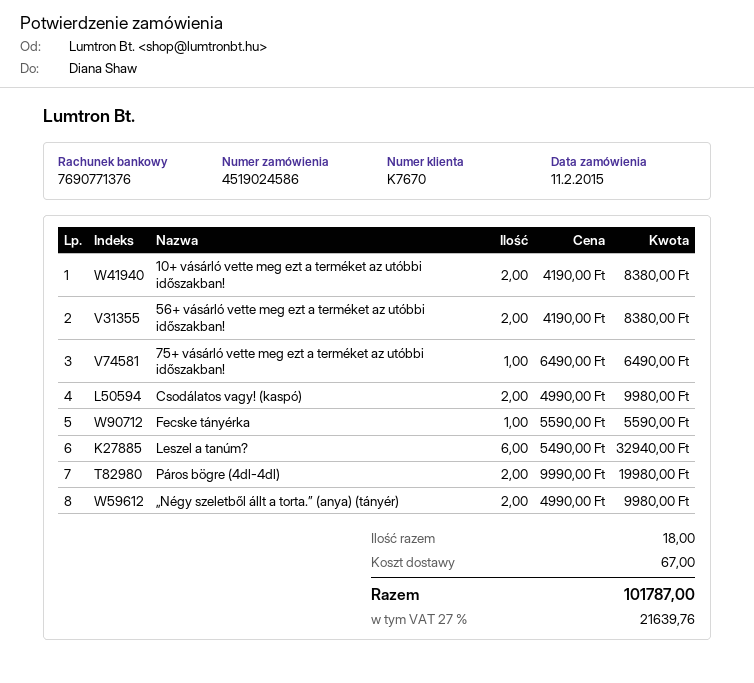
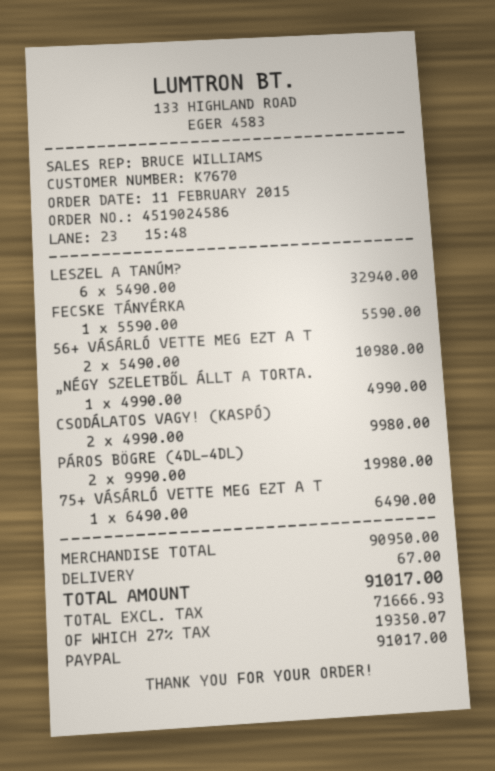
10+ vásárló vette meg ezt a terméket az utóbbi időszakban!: 2 x 4190.00 = 8380.00 -> none
56+ vásárló vette meg ezt a terméket az utóbbi időszakban!: 2 x 4190.00 = 8380.00 -> 2 x 5490.00 = 10980.00
„Négy szeletből állt a torta.” (anya) (tányér): 2 x 4990.00 = 9980.00 -> 1 x 4990.00 = 4990.00
tax: 27% = 21639.76 -> 27% = 19350.07
total: 101787.00 -> 91017.00

